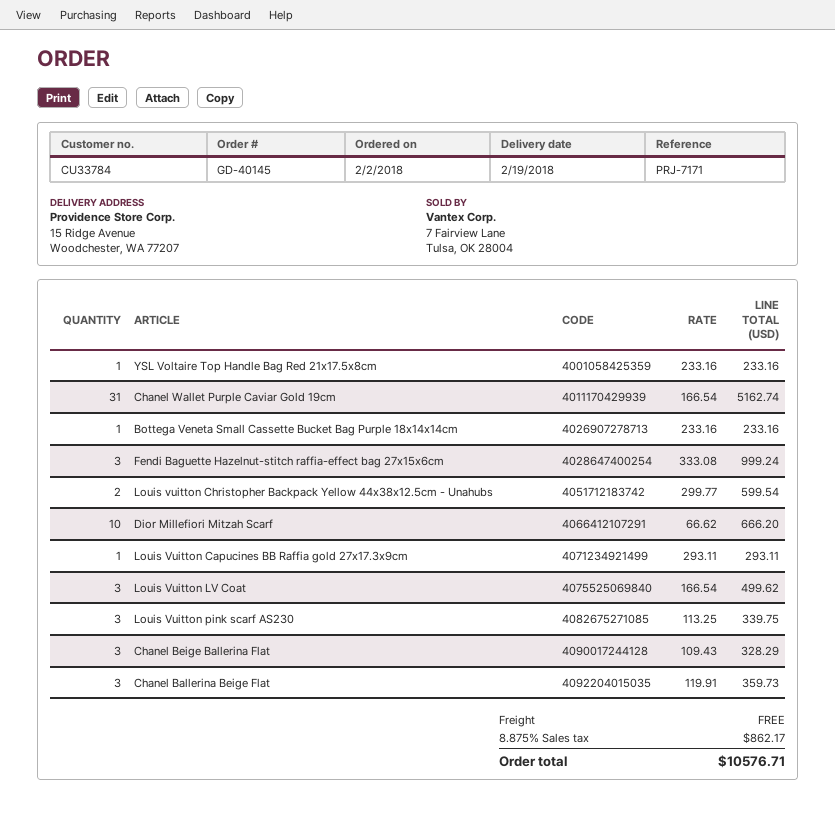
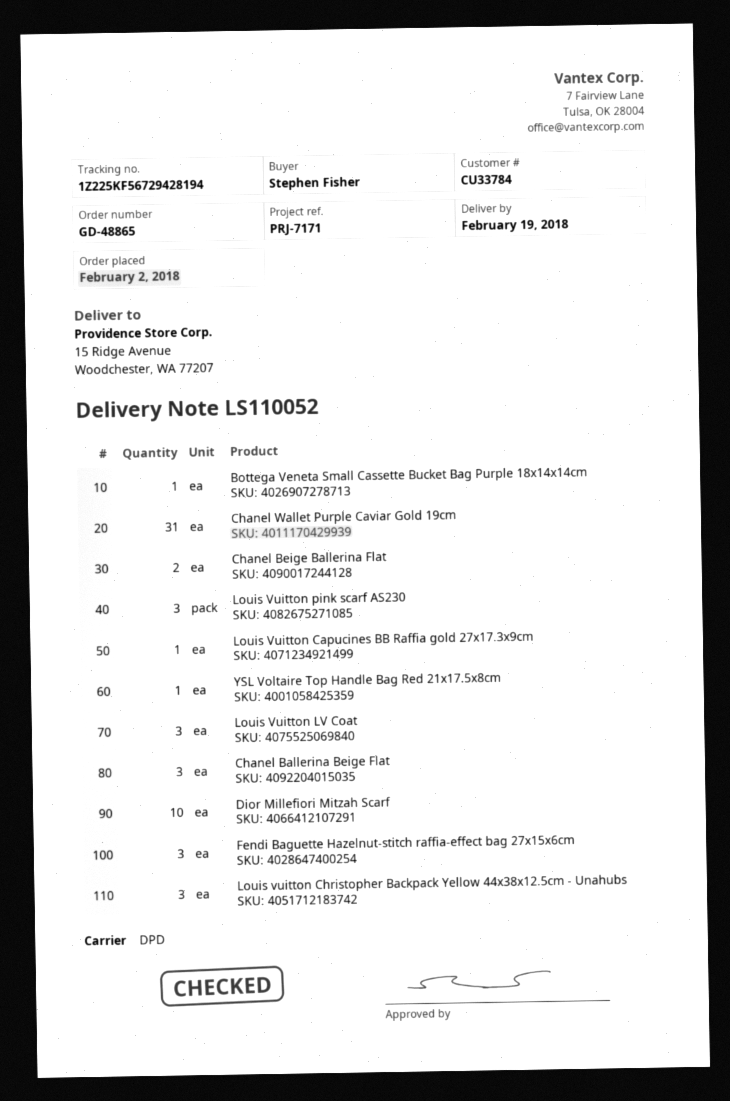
order number: GD-40145 -> GD-48865
Louis vuitton Christopher Backpack Yellow 44x38x12.5cm - Unahubs: 2 -> 3
Chanel Beige Ballerina Flat: 3 -> 2

